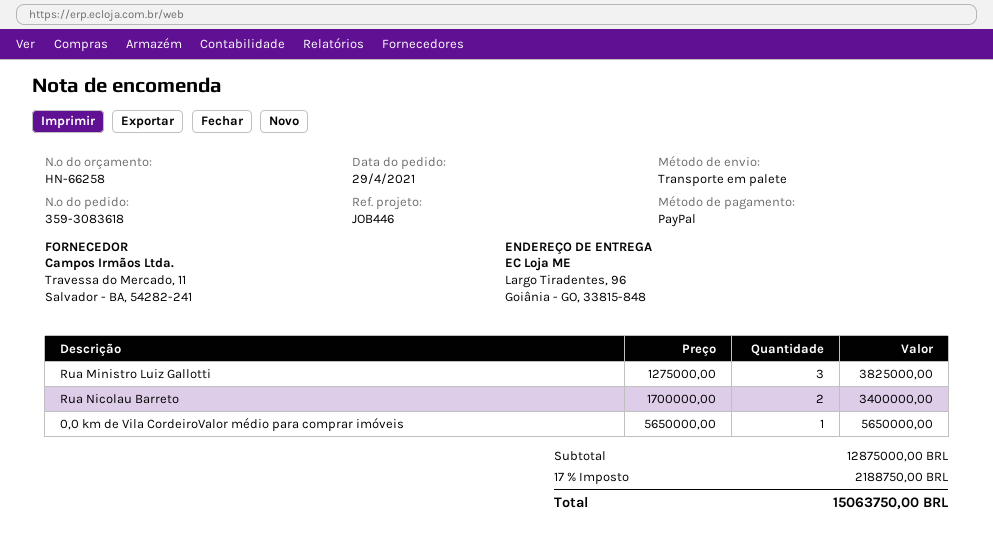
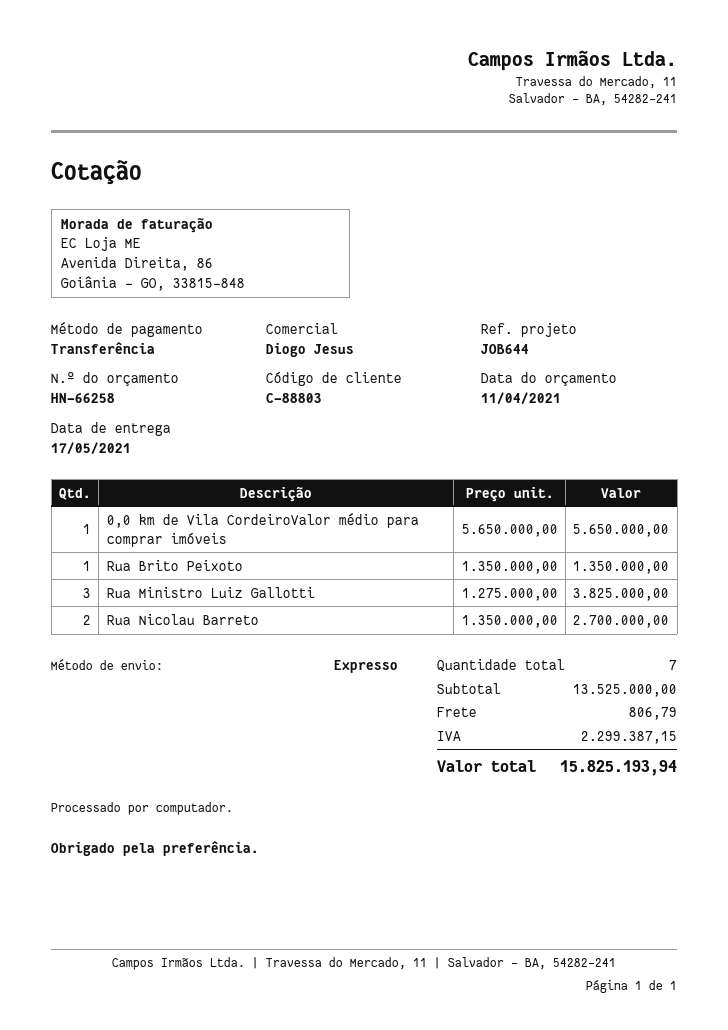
reference: JOB446 -> JOB644
payment method: PayPal -> bank transfer
shipping method: pallet freight -> express
Rua Nicolau Barreto: 2 x 1700000.00 = 3400000.00 -> 2 x 1350000.00 = 2700000.00
Rua Brito Peixoto: none -> 1 x 1350000.00 = 1350000.00
subtotal: 12875000.00 -> 13525000.00
shipping: none -> 806.79
tax: 2188750.00 -> 2299387.15
total: 15063750.00 -> 15825193.94

